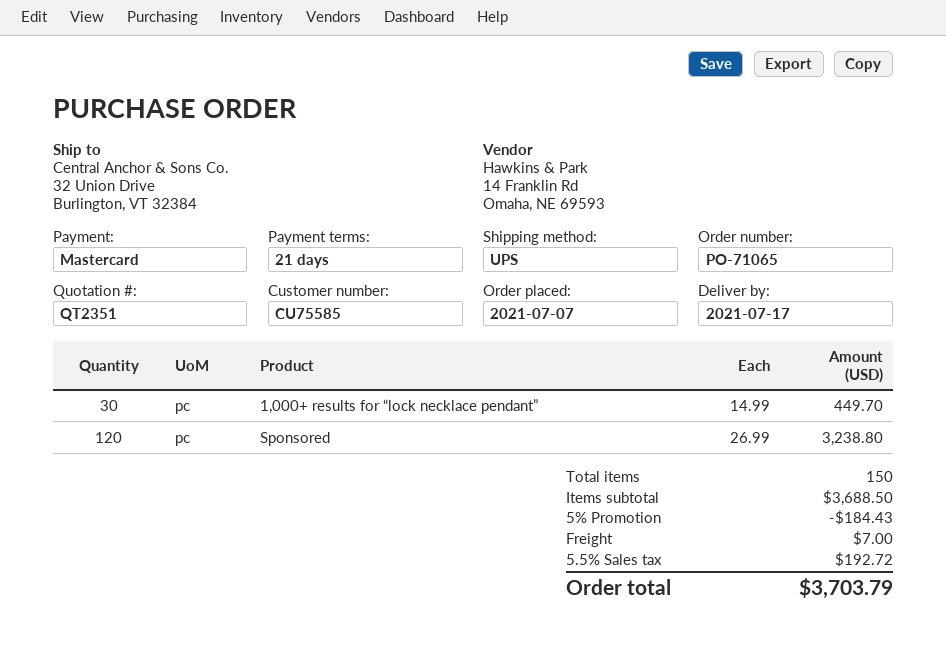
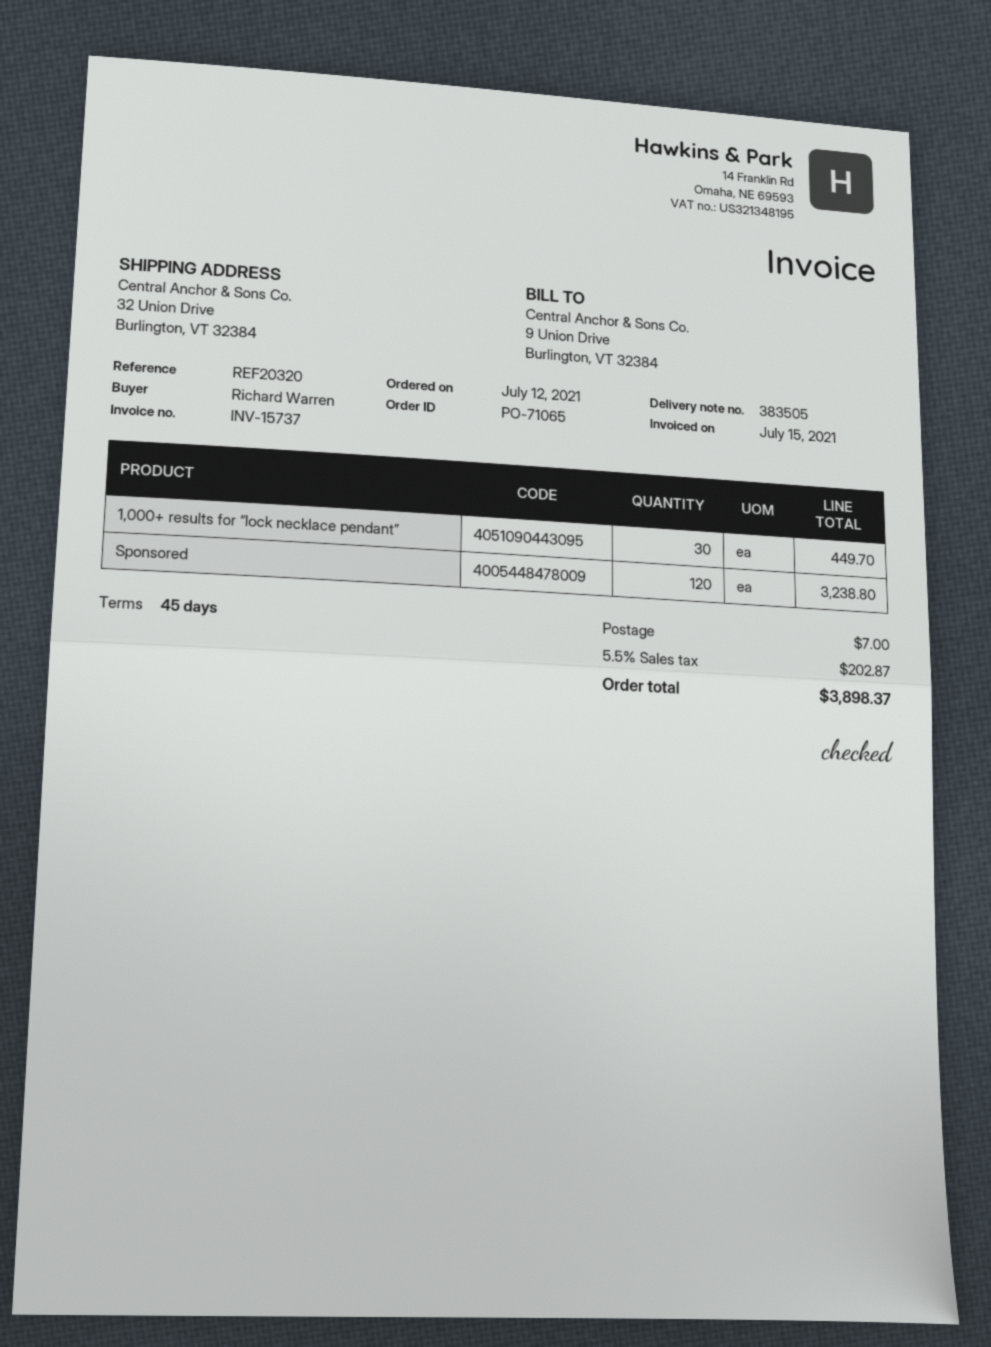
order date: 2021-07-07 -> 2021-07-12
payment terms: 21 days -> 45 days
discount: 5% = 184.43 -> none
tax: 5.5% = 192.72 -> 5.5% = 202.87
total: 3703.79 -> 3898.37

